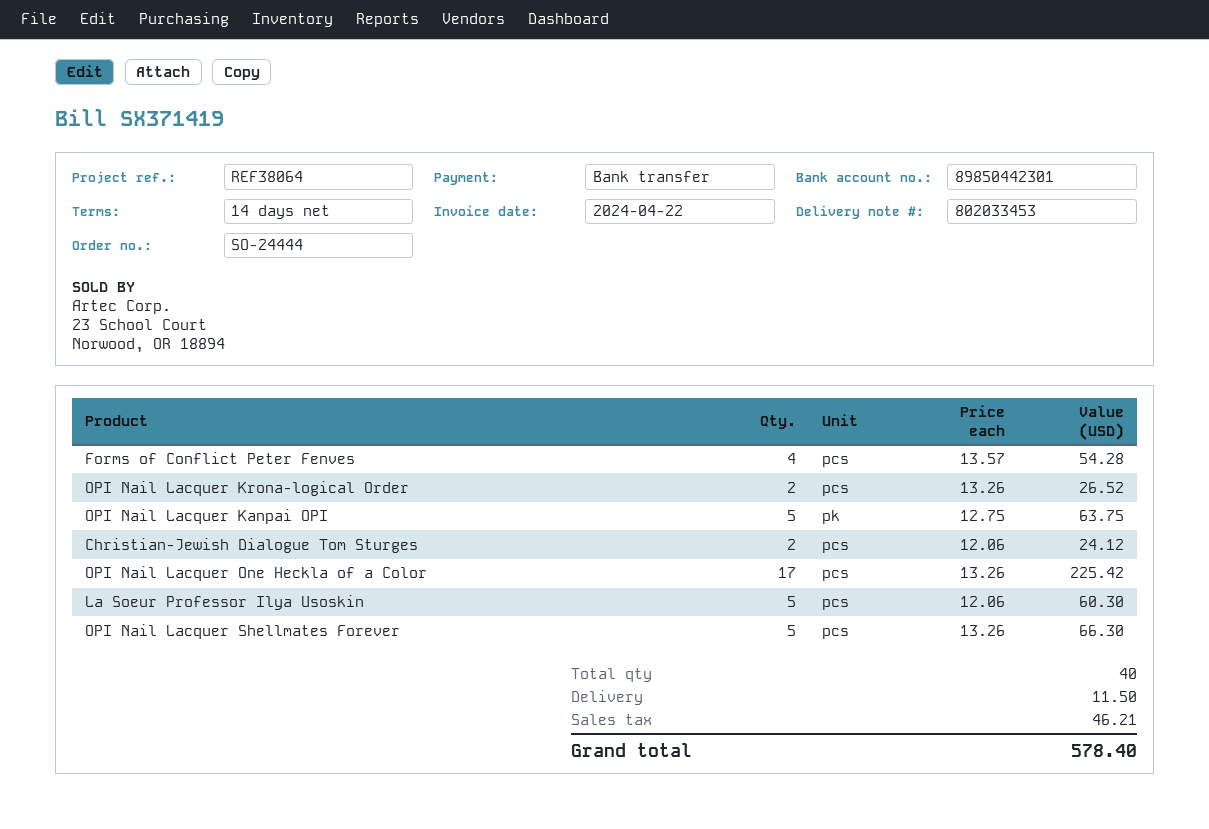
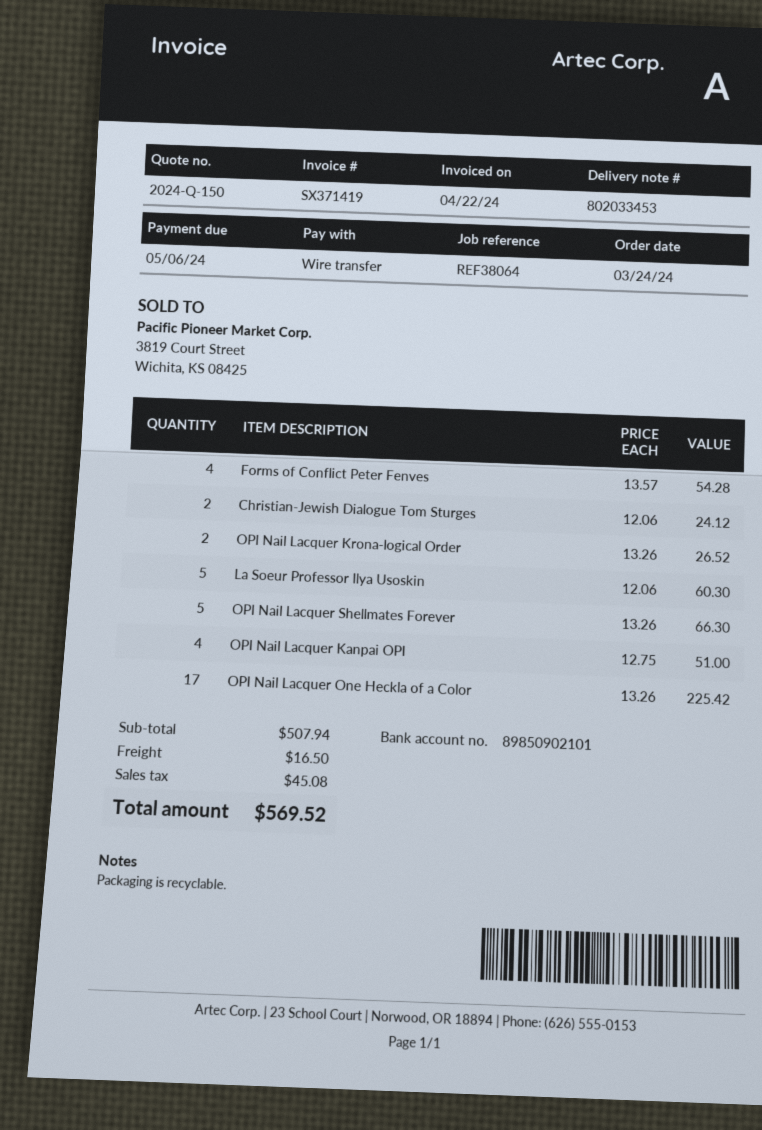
bank account: 89850442301 -> 89850902101
OPI Nail Lacquer Kanpai OPI: 5 x 12.75 = 63.75 -> 4 x 12.75 = 51.00
shipping: 11.50 -> 16.50
tax: 46.21 -> 45.08
total: 578.40 -> 569.52

